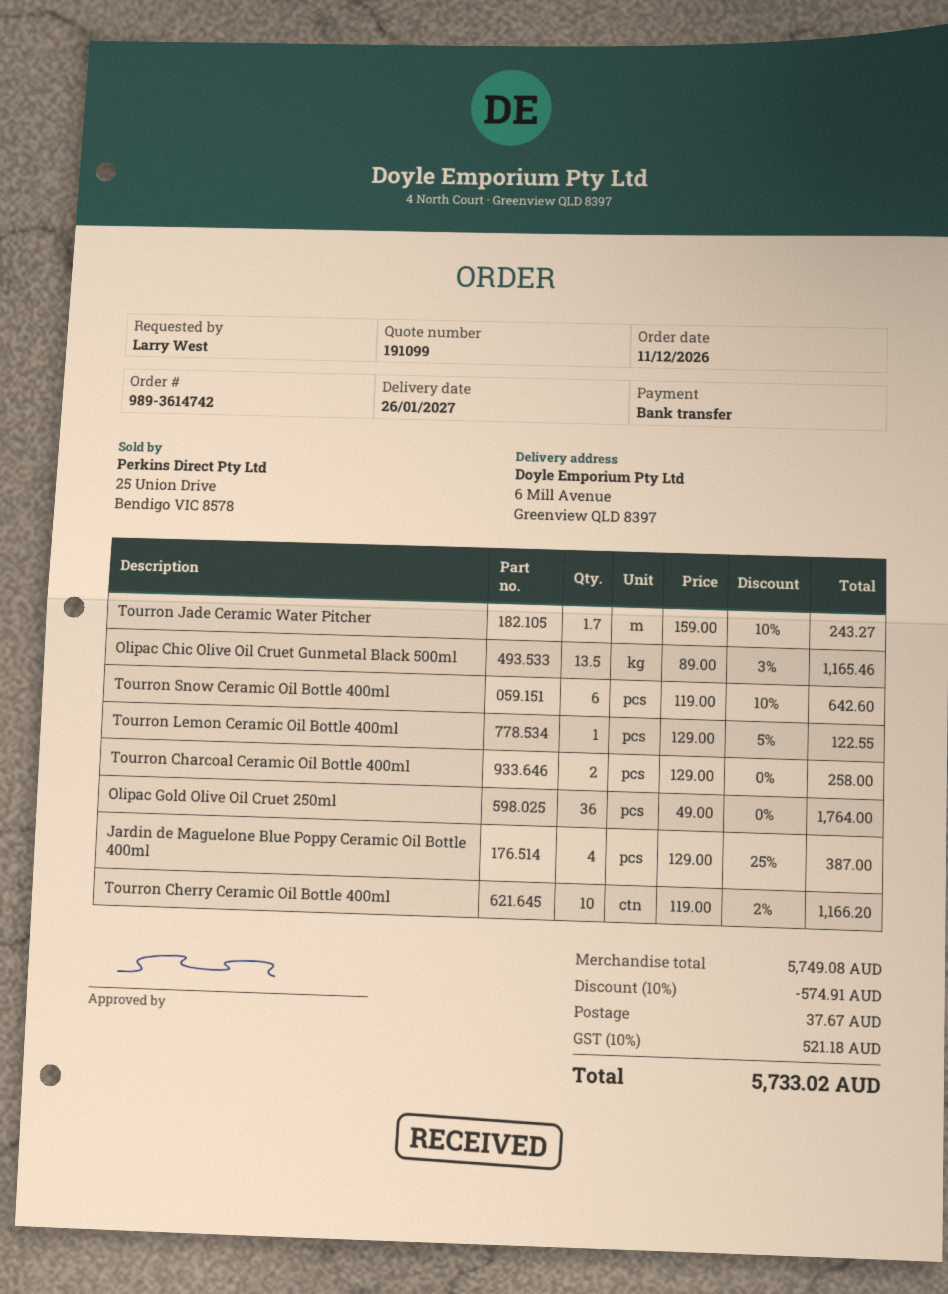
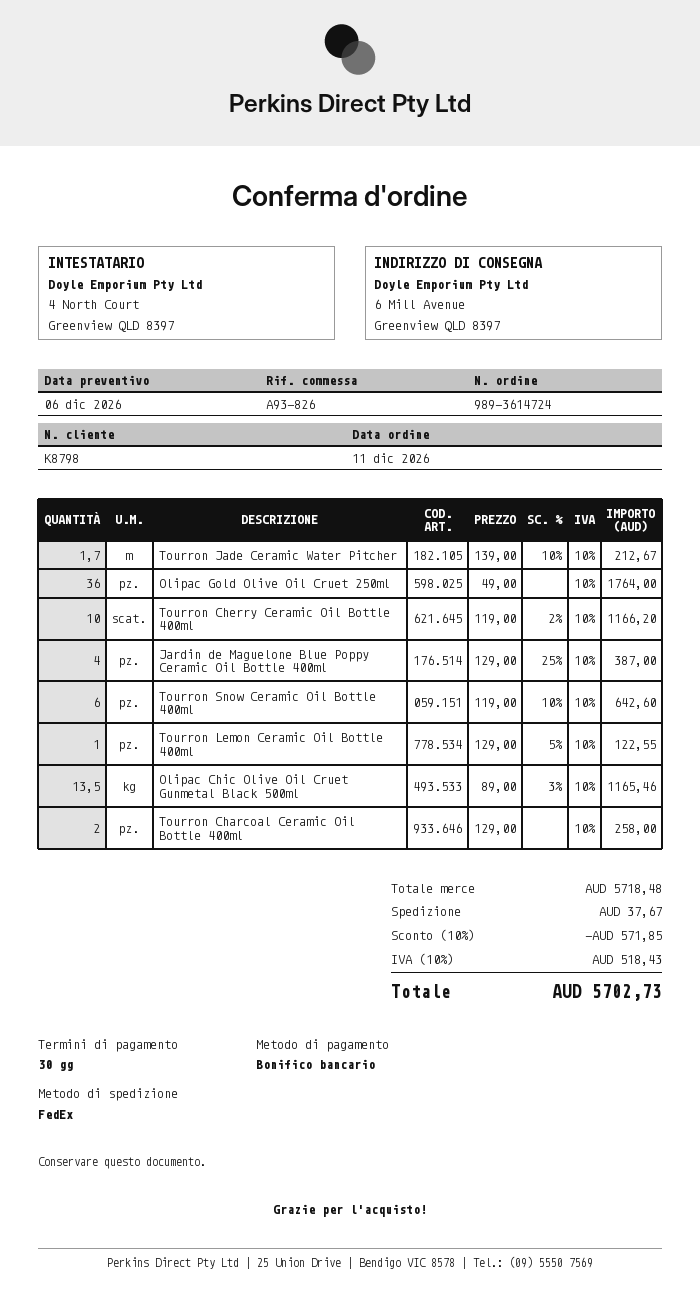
order number: 989-3614742 -> 989-3614724
Tourron Jade Ceramic Water Pitcher: 1.7 x 159.00 - 10% = 243.27 -> 1.7 x 139.00 - 10% = 212.67
subtotal: 5749.08 -> 5718.48
discount: 10% = 574.91 -> 10% = 571.85
tax: 10% = 521.18 -> 10% = 518.43
total: 5733.02 -> 5702.73

